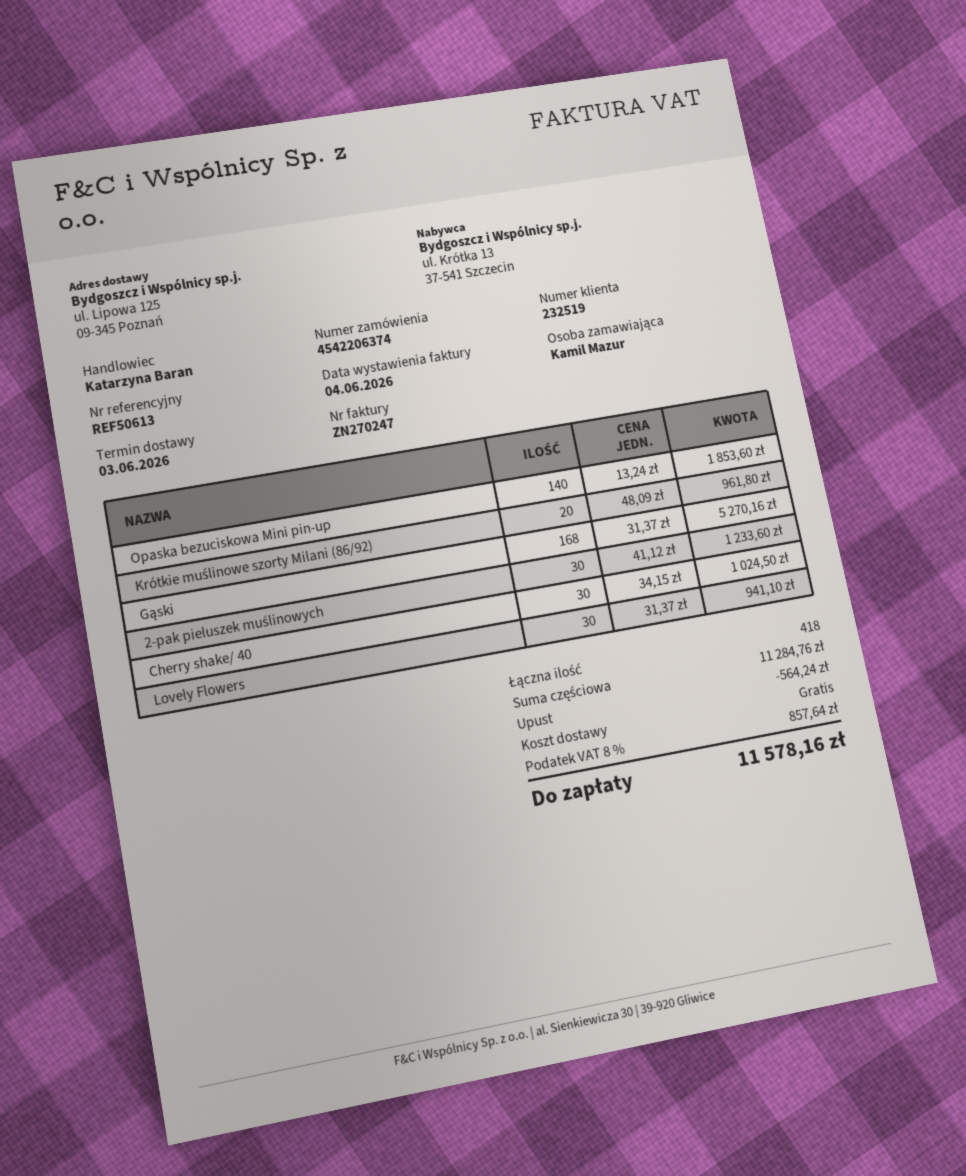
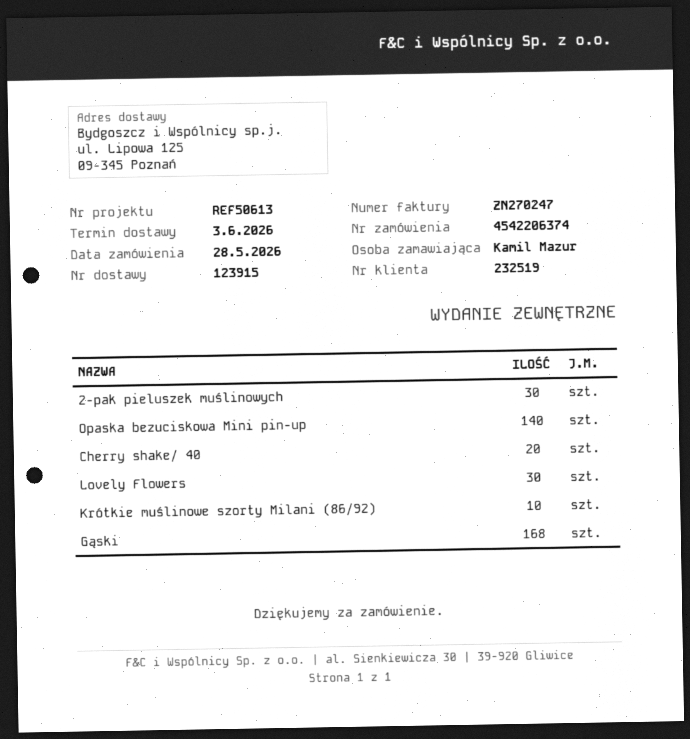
Krótkie muślinowe szorty Milani (86/92): 20 -> 10
Cherry shake/ 40: 30 -> 20

